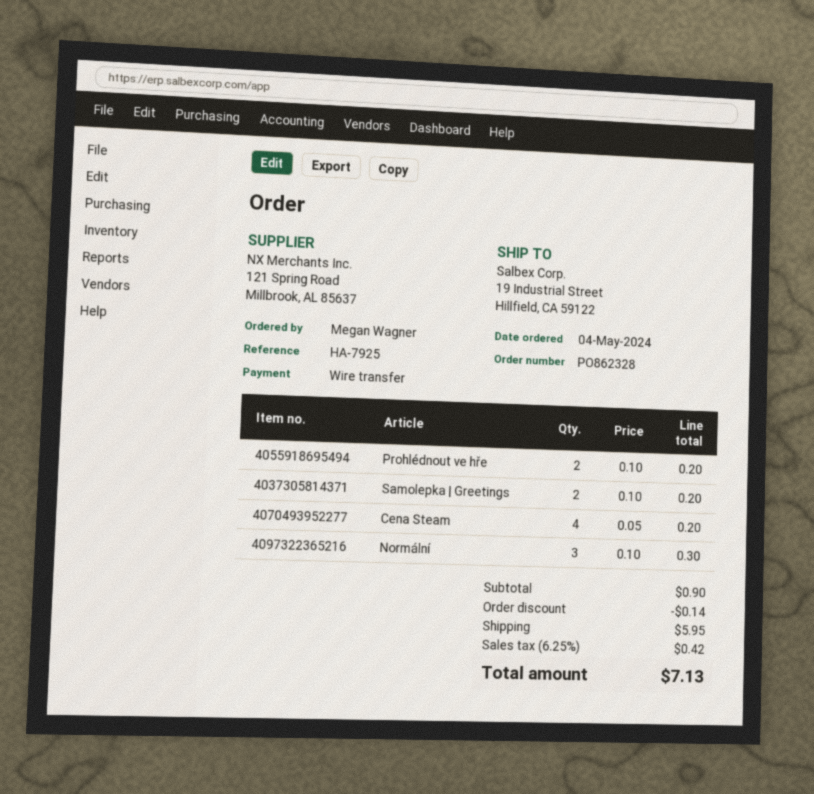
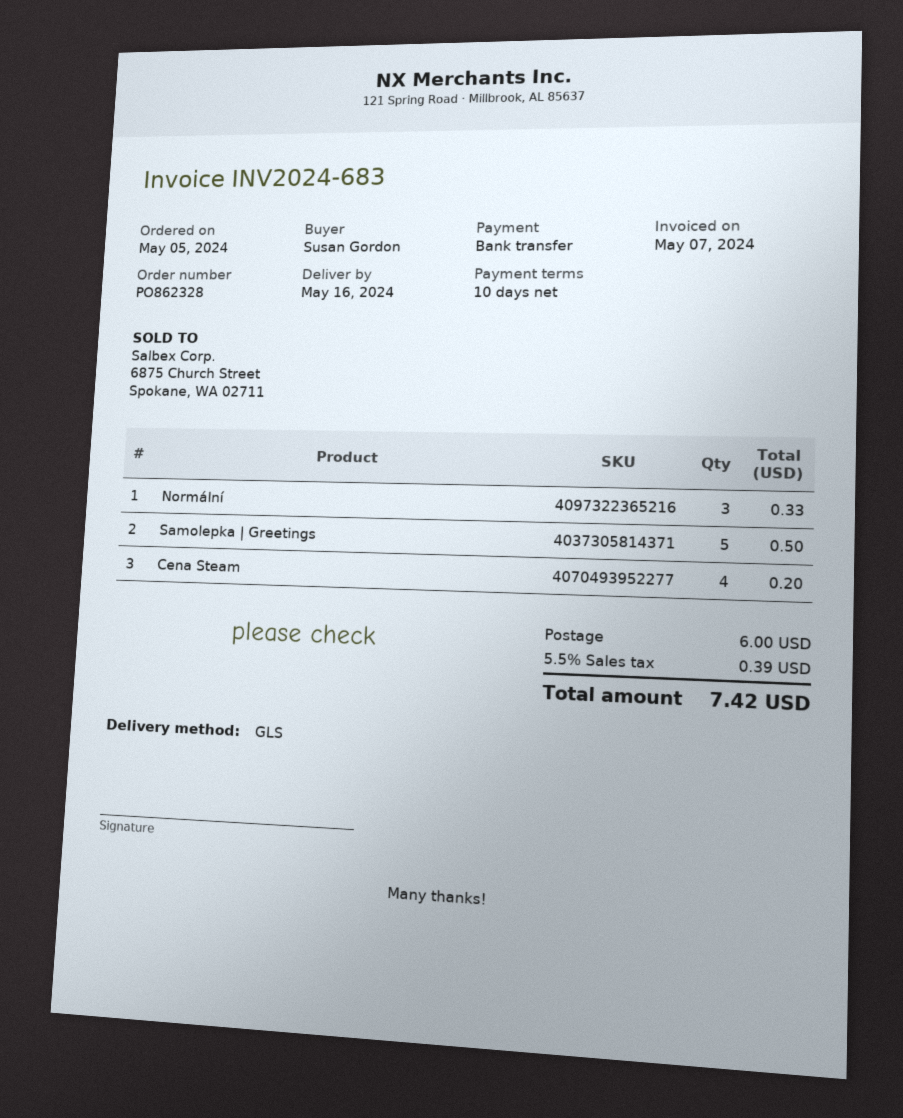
order date: 2024-05-04 -> 2024-05-05
ordered by: Megan Wagner -> Susan Gordon
Prohlédnout ve hře: 2 for 0.20 -> none
Samolepka | Greetings: 2 for 0.20 -> 5 for 0.50
Normální: 3 for 0.30 -> 3 for 0.33
discount: 0.14 -> none
shipping: 5.95 -> 6.00
tax: 6.25% = 0.42 -> 5.5% = 0.39
total: 7.13 -> 7.42

